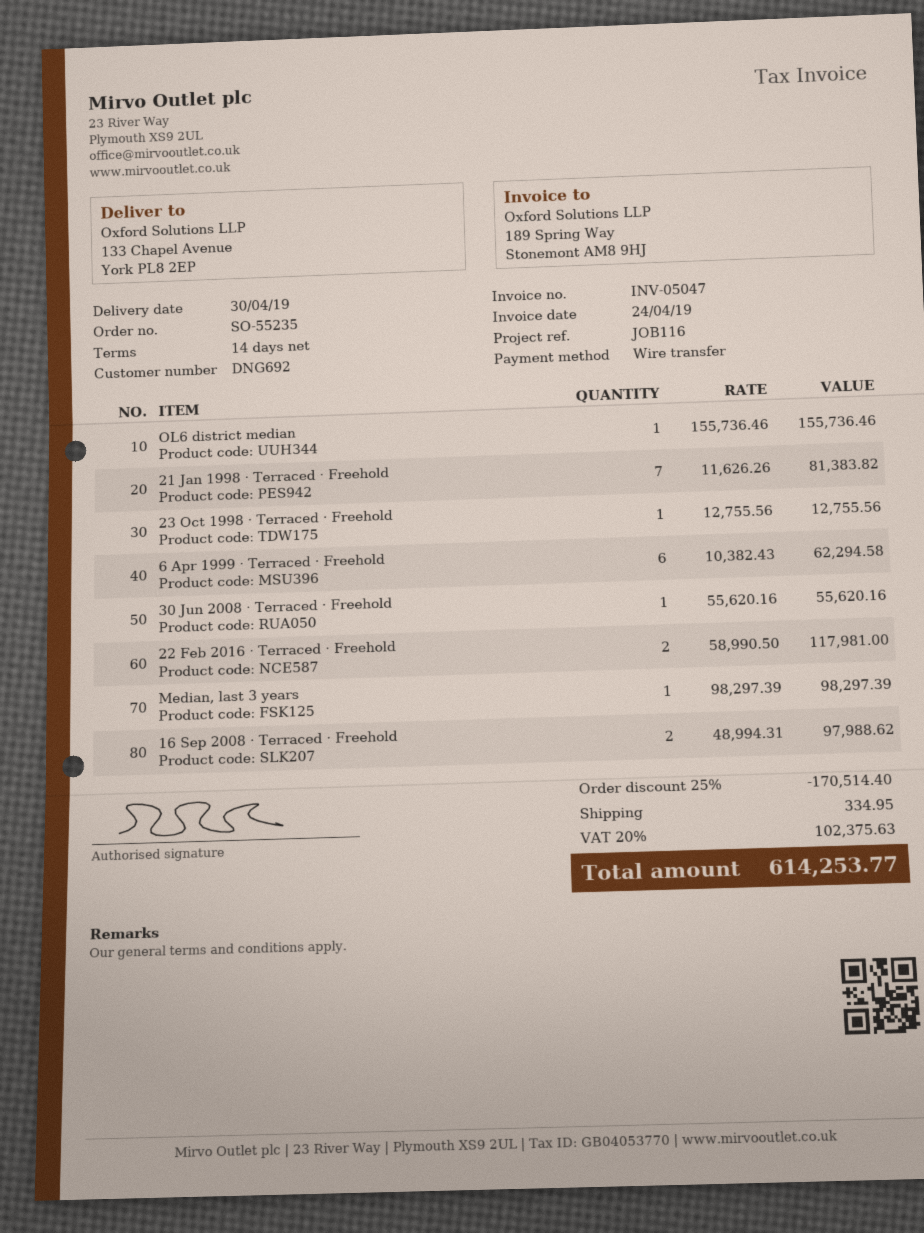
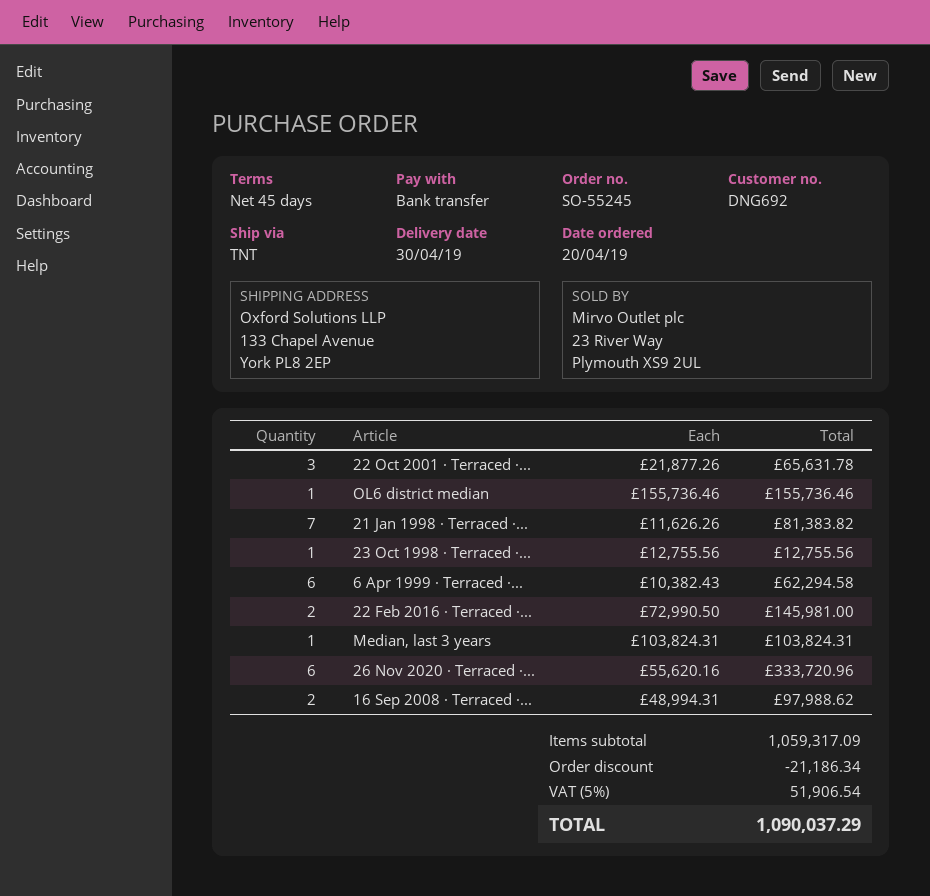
order number: SO-55235 -> SO-55245
payment terms: 14 days -> 45 days
30 Jun 2008 · Terraced · Freehold: 1 x 55620.16 = 55620.16 -> none
22 Feb 2016 · Terraced · Freehold: 2 x 58990.50 = 117981.00 -> 2 x 72990.50 = 145981.00
Median, last 3 years: 1 x 98297.39 = 98297.39 -> 1 x 103824.31 = 103824.31
22 Oct 2001 · Terraced ·...: none -> 3 x 21877.26 = 65631.78
26 Nov 2020 · Terraced ·...: none -> 6 x 55620.16 = 333720.96
discount: 170514.40 -> 21186.34
shipping: 334.95 -> none
tax: 20% = 102375.63 -> 5% = 51906.54
total: 614253.77 -> 1090037.29

